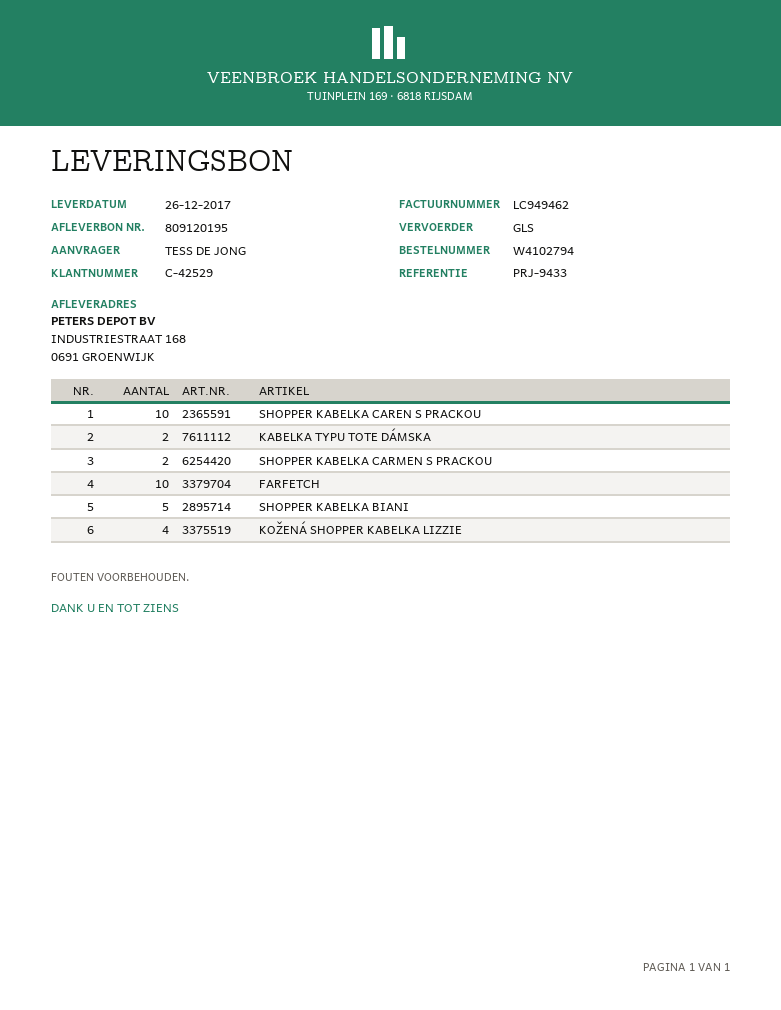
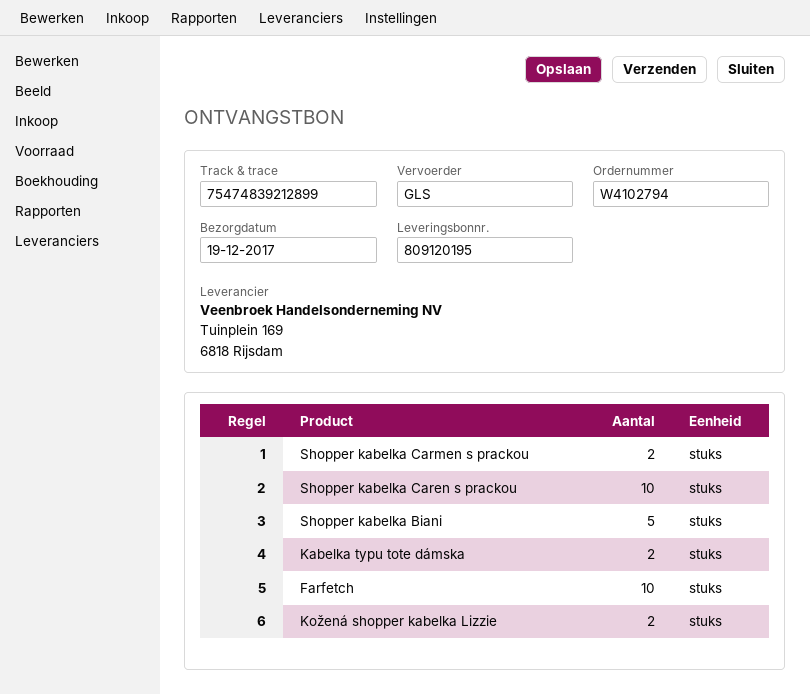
delivery date: 2017-12-26 -> 2017-12-19
KOŽENÁ SHOPPER KABELKA LIZZIE: 4 -> 2

